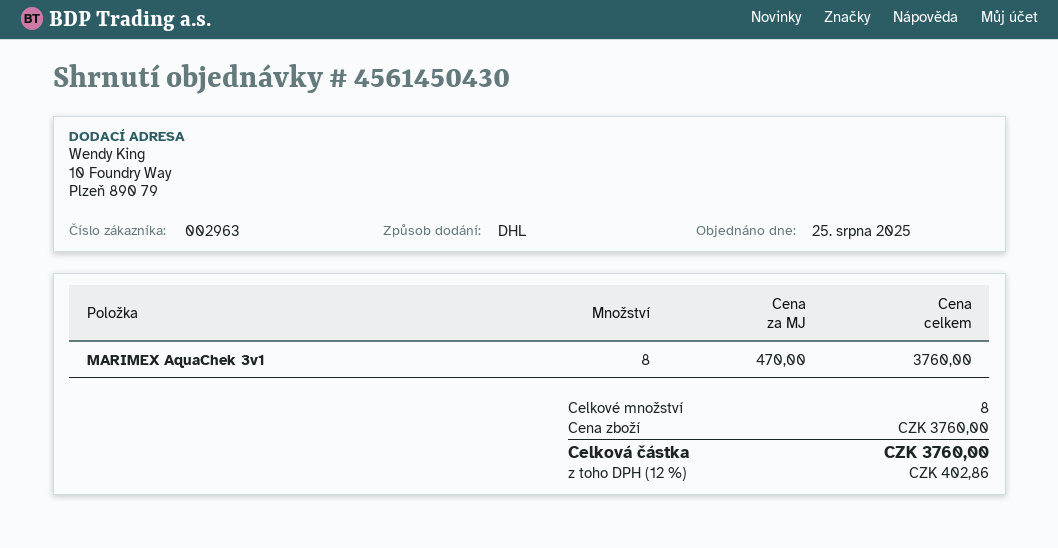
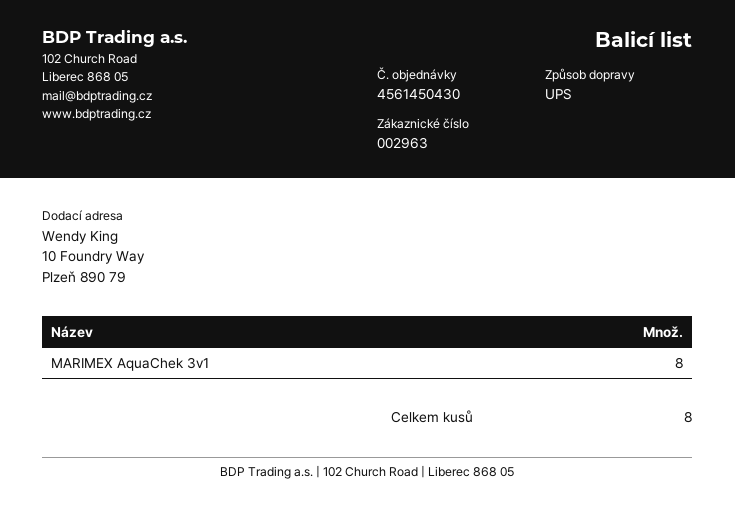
shipping method: DHL -> UPS

